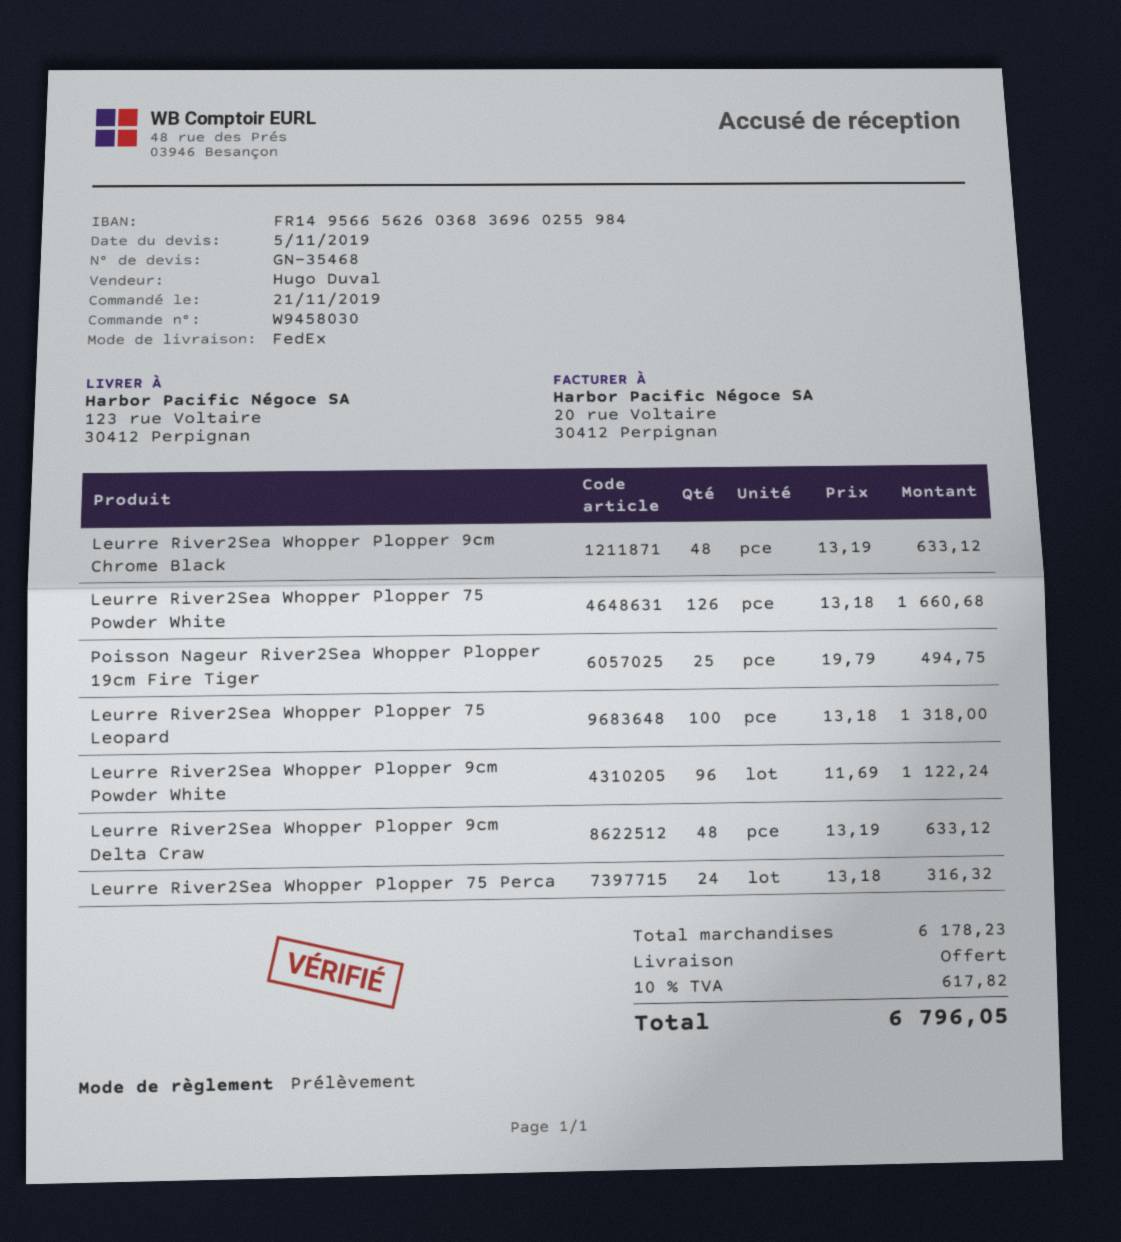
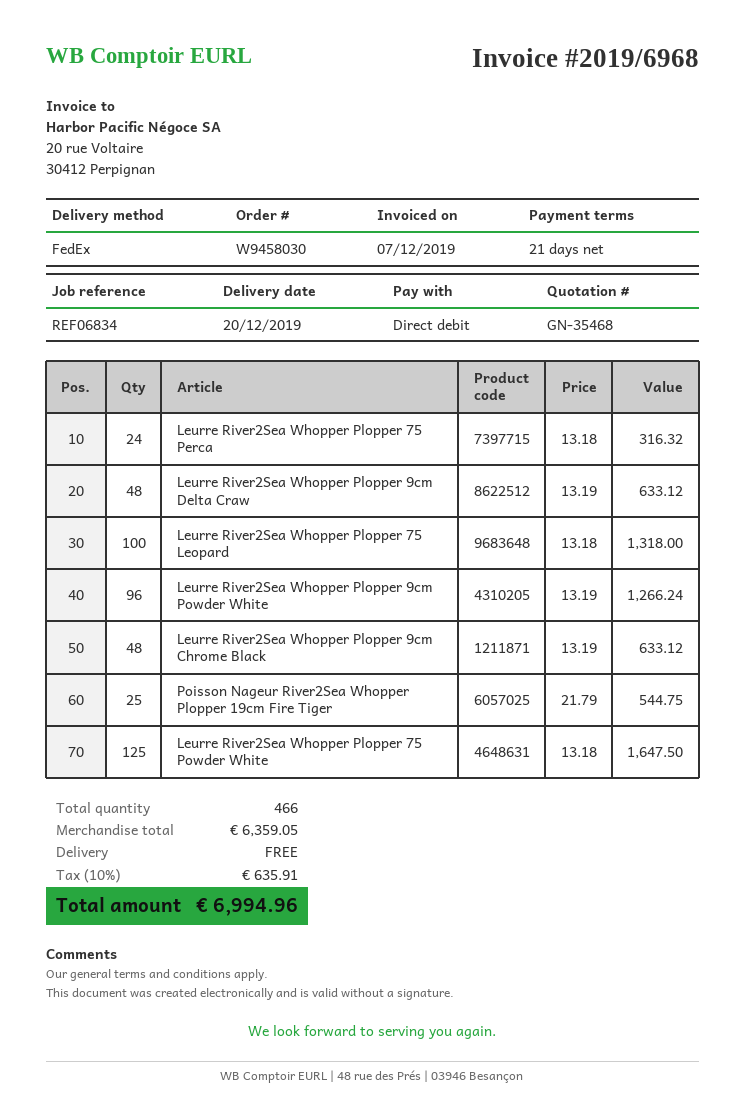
Leurre River2Sea Whopper Plopper 75 Powder White: 126 x 13.18 = 1660.68 -> 125 x 13.18 = 1647.50
Poisson Nageur River2Sea Whopper Plopper 19cm Fire Tiger: 25 x 19.79 = 494.75 -> 25 x 21.79 = 544.75
Leurre River2Sea Whopper Plopper 9cm Powder White: 96 x 11.69 = 1122.24 -> 96 x 13.19 = 1266.24
subtotal: 6178.23 -> 6359.05
tax: 10% = 617.82 -> 10% = 635.91
total: 6796.05 -> 6994.96

